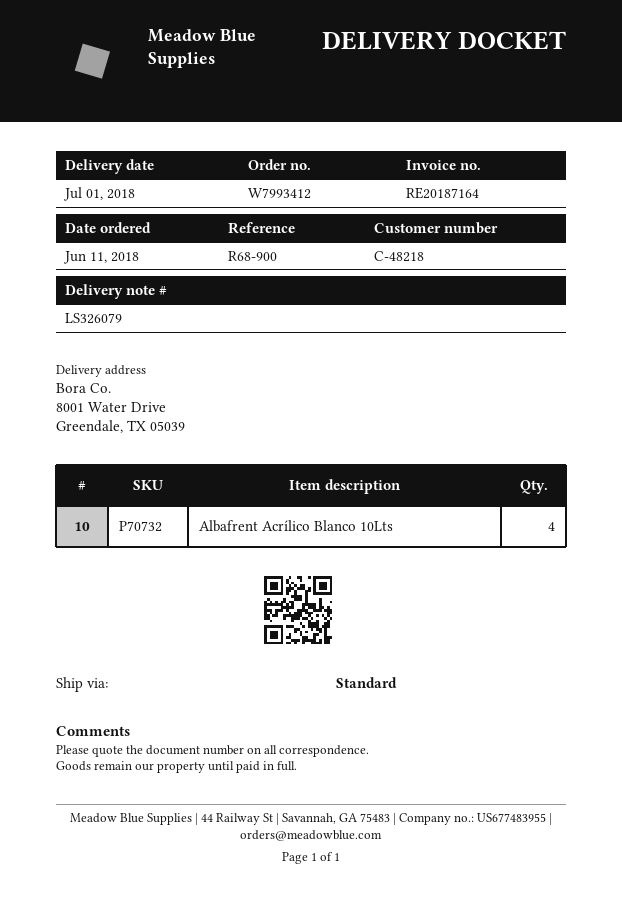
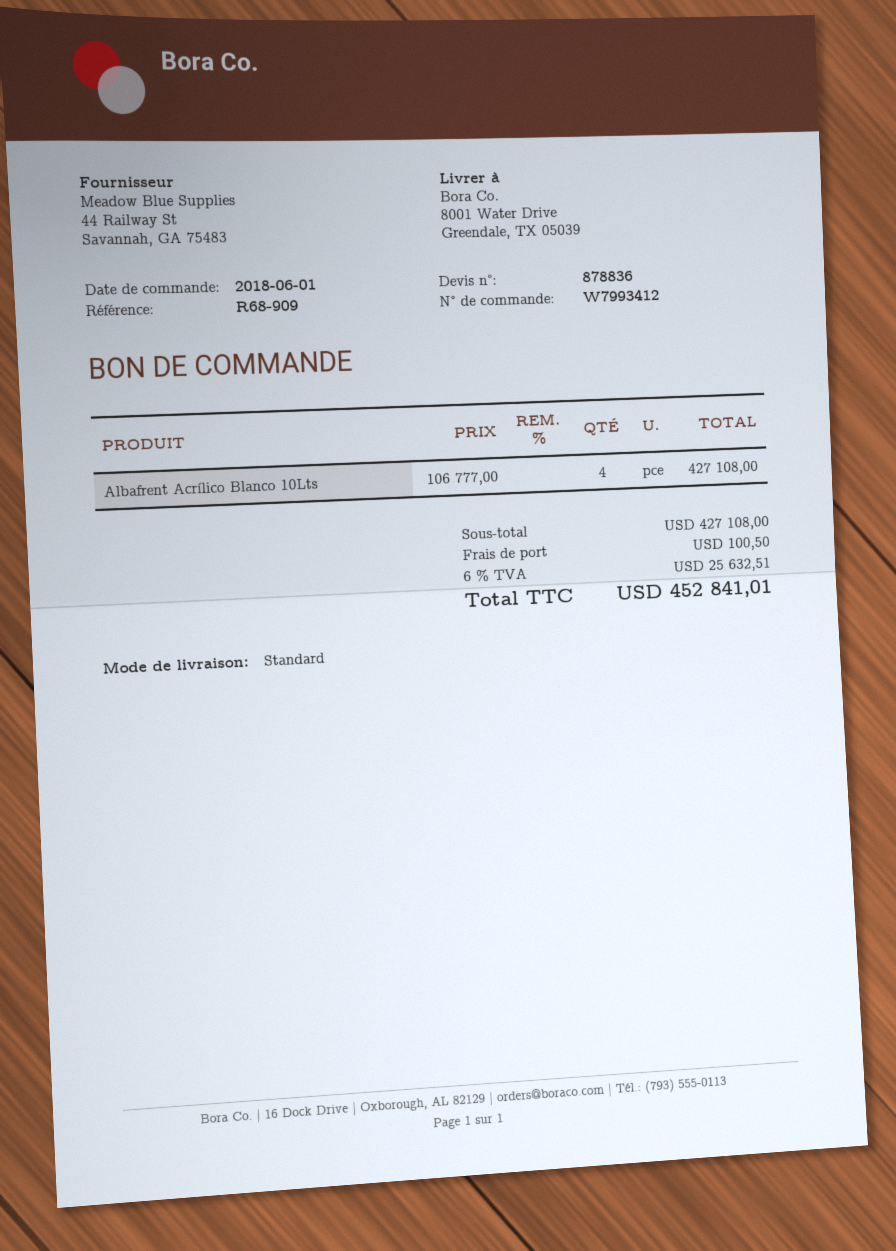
order date: 2018-06-11 -> 2018-06-01
reference: R68-900 -> R68-909

